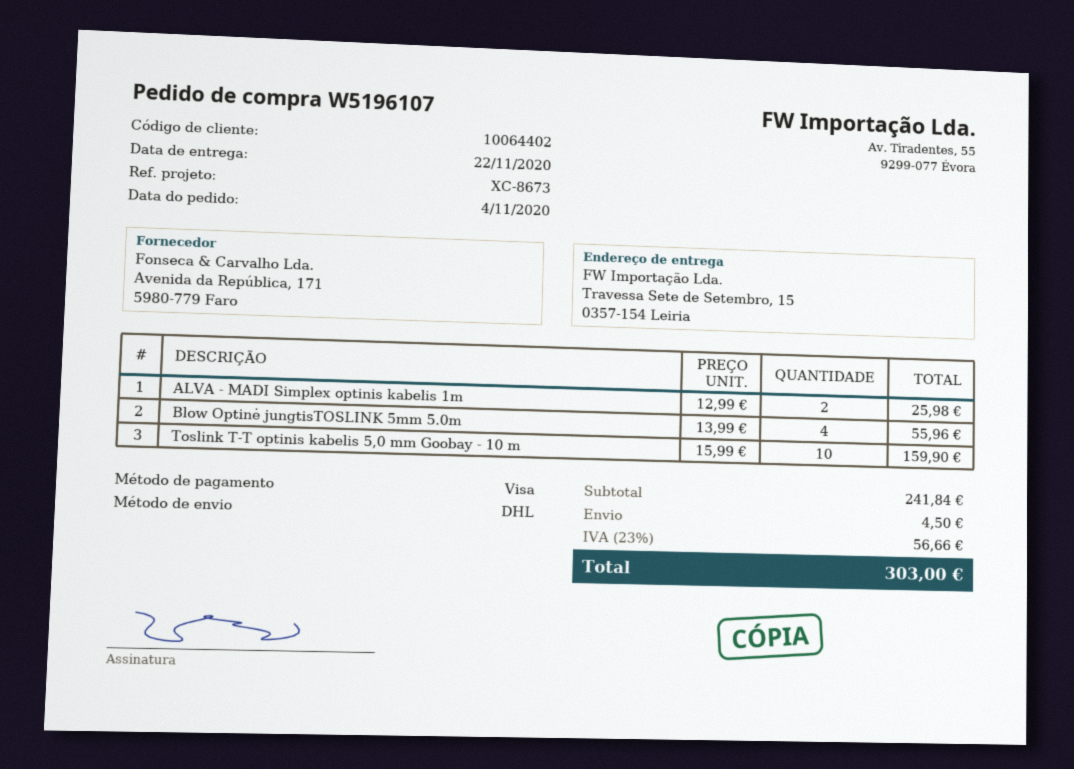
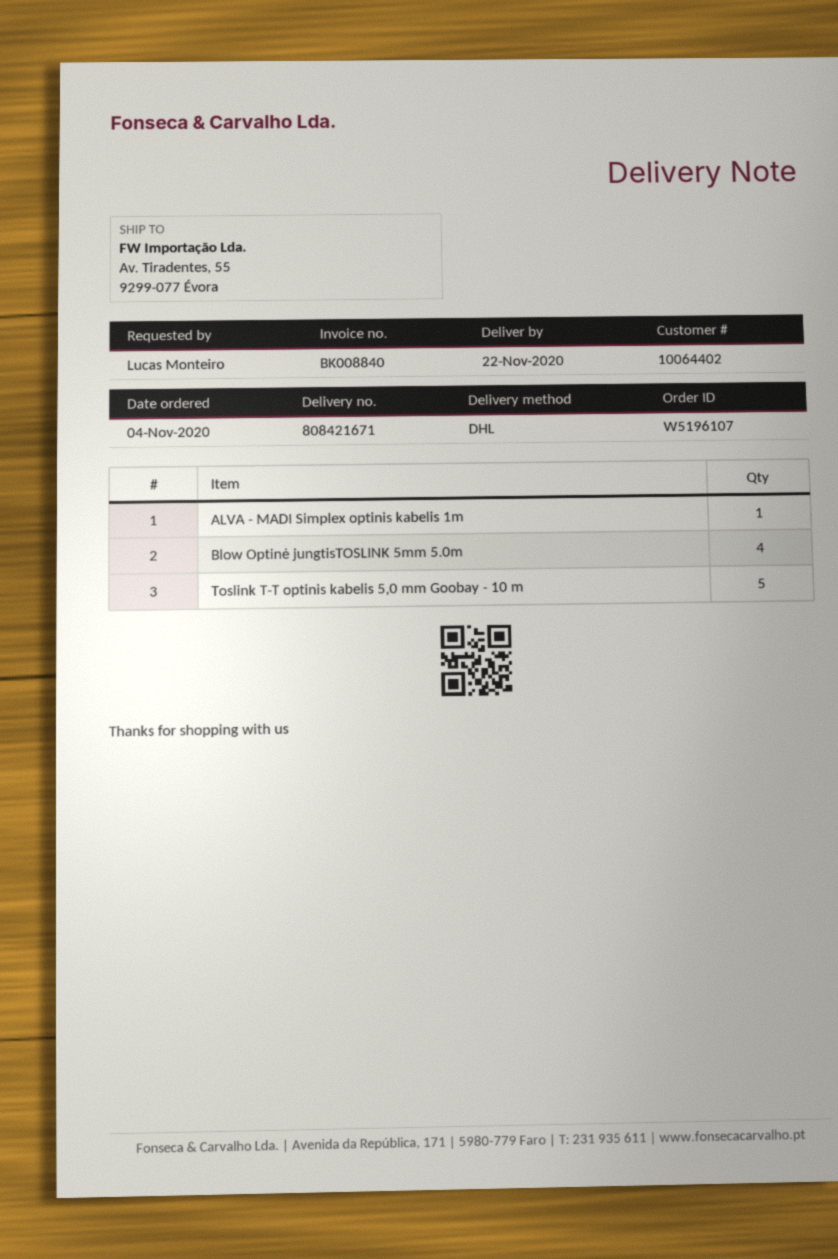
ship to: Travessa Sete de Setembro, 15, 0357-154 Leiria -> Av. Tiradentes, 55, 9299-077 Évora
ALVA - MADI Simplex optinis kabelis 1m: 2 -> 1
Toslink T-T optinis kabelis 5,0 mm Goobay - 10 m: 10 -> 5

